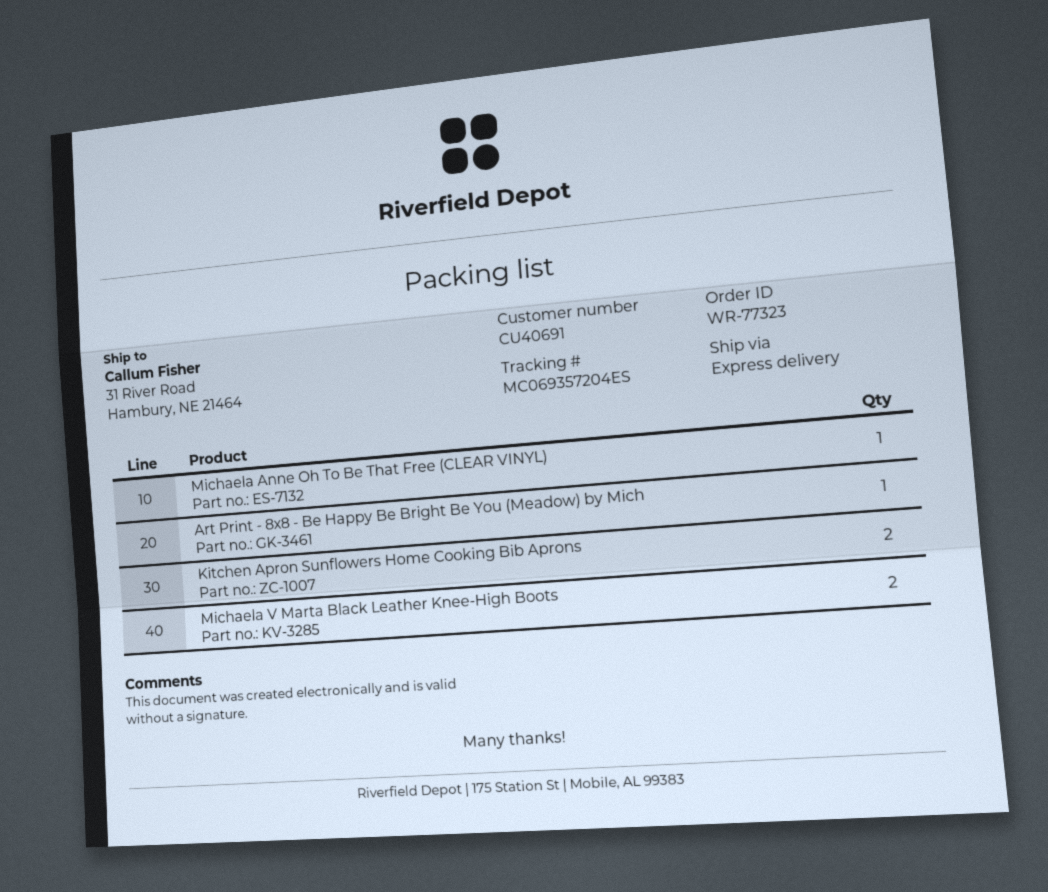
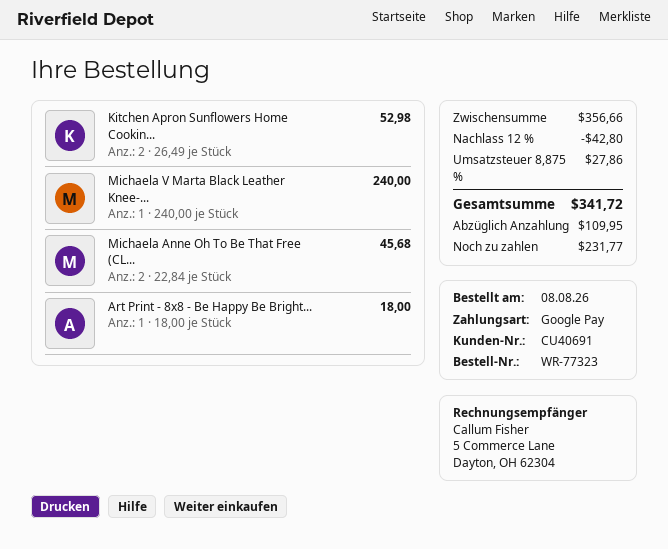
Michaela Anne Oh To Be That Free (CLEAR VINYL): 1 -> 2
Michaela V Marta Black Leather Knee-High Boots: 2 -> 1

